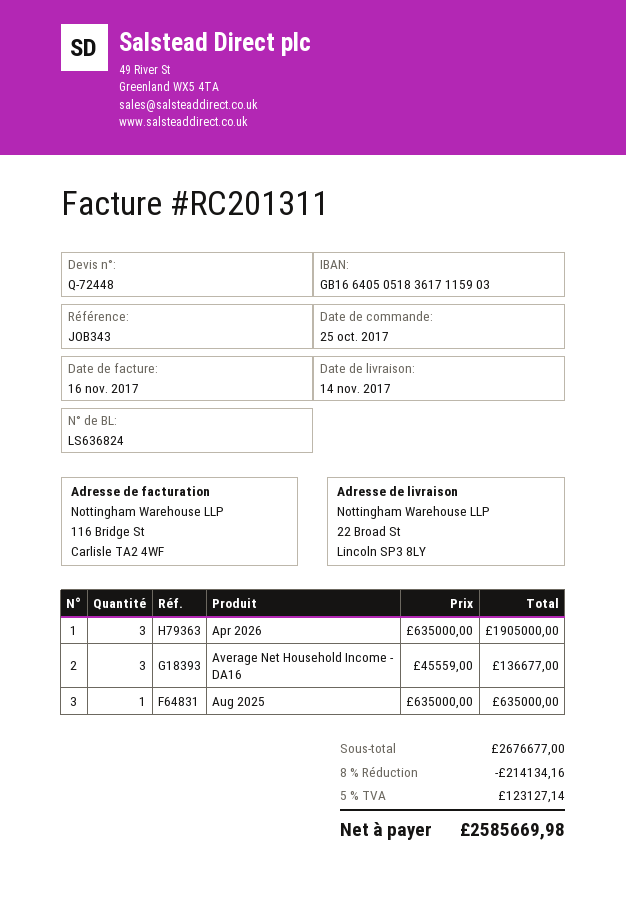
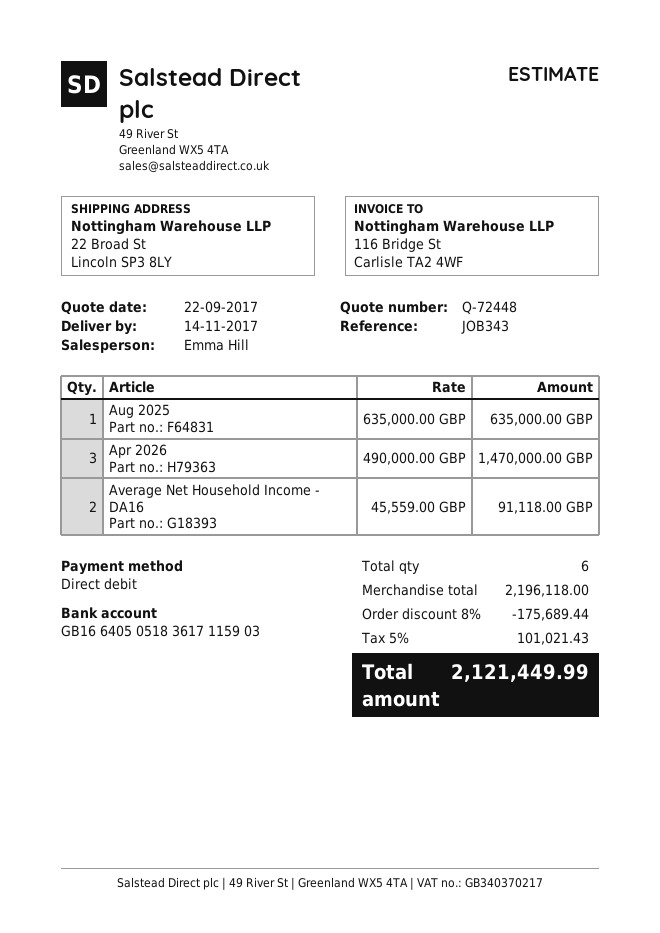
Apr 2026: 3 x 635000.00 = 1905000.00 -> 3 x 490000.00 = 1470000.00
Average Net Household Income - DA16: 3 x 45559.00 = 136677.00 -> 2 x 45559.00 = 91118.00
subtotal: 2676677.00 -> 2196118.00
discount: 8% = 214134.16 -> 8% = 175689.44
tax: 5% = 123127.14 -> 5% = 101021.43
total: 2585669.98 -> 2121449.99

